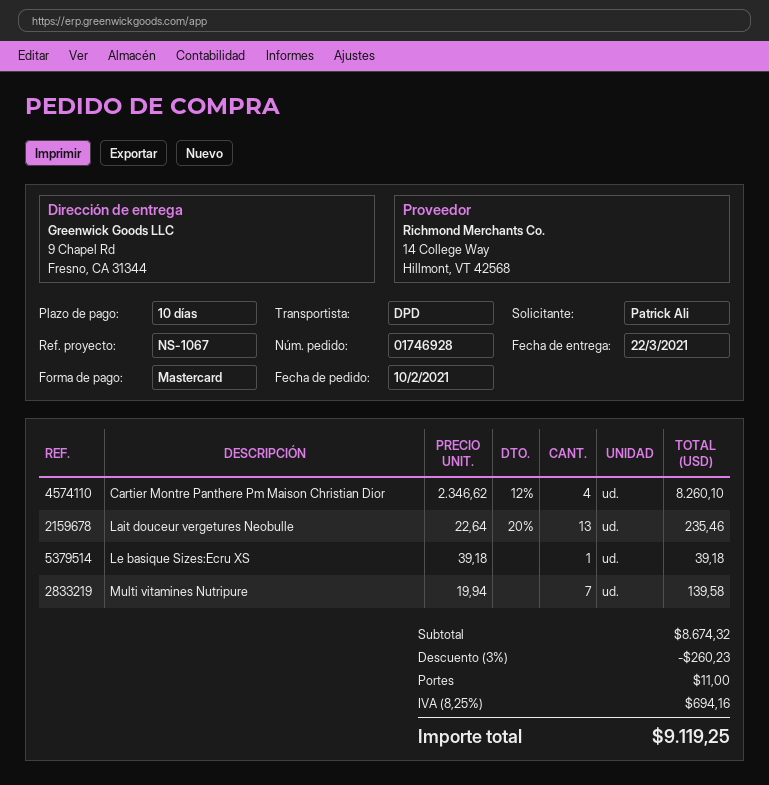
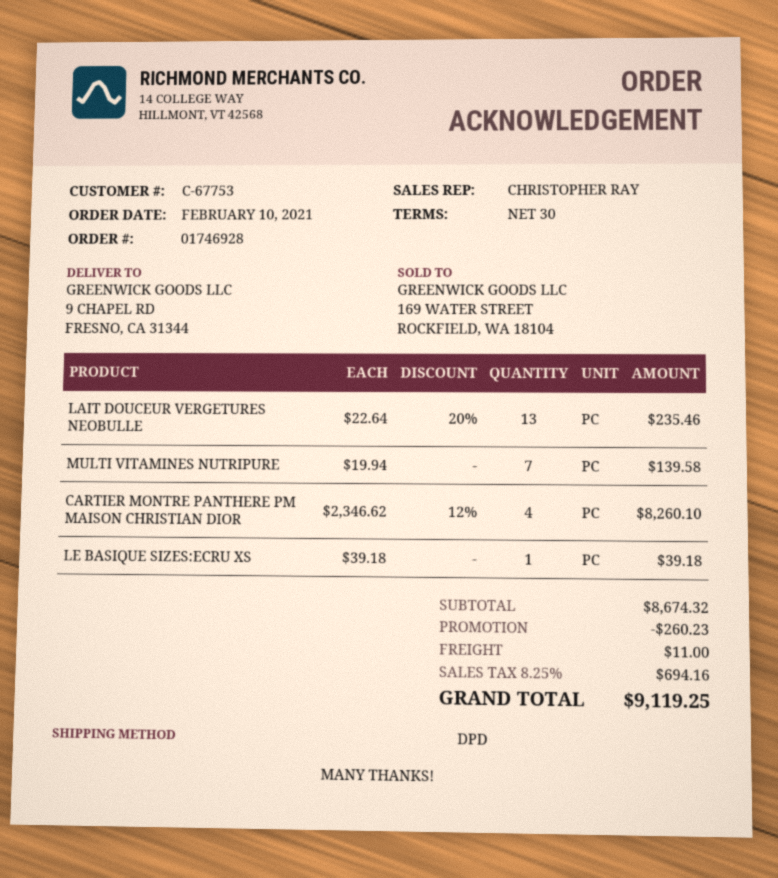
payment terms: 10 days -> 30 days

